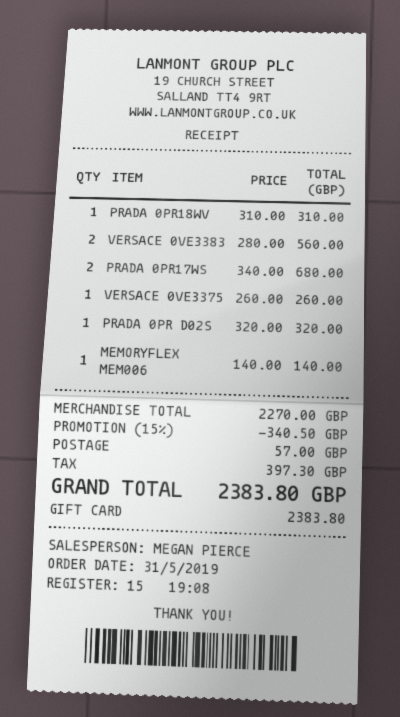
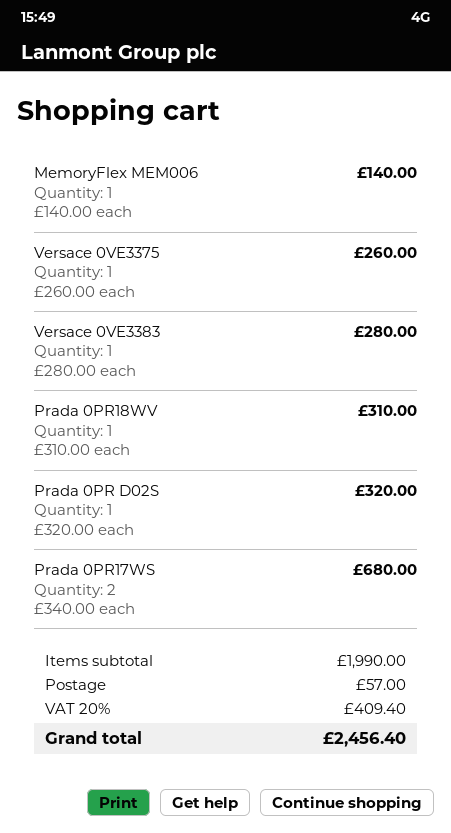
VERSACE 0VE3383: 2 x 280.00 = 560.00 -> 1 x 280.00 = 280.00
subtotal: 2270.00 -> 1990.00
discount: 15% = 340.50 -> none
tax: 397.30 -> 409.40
total: 2383.80 -> 2456.40

